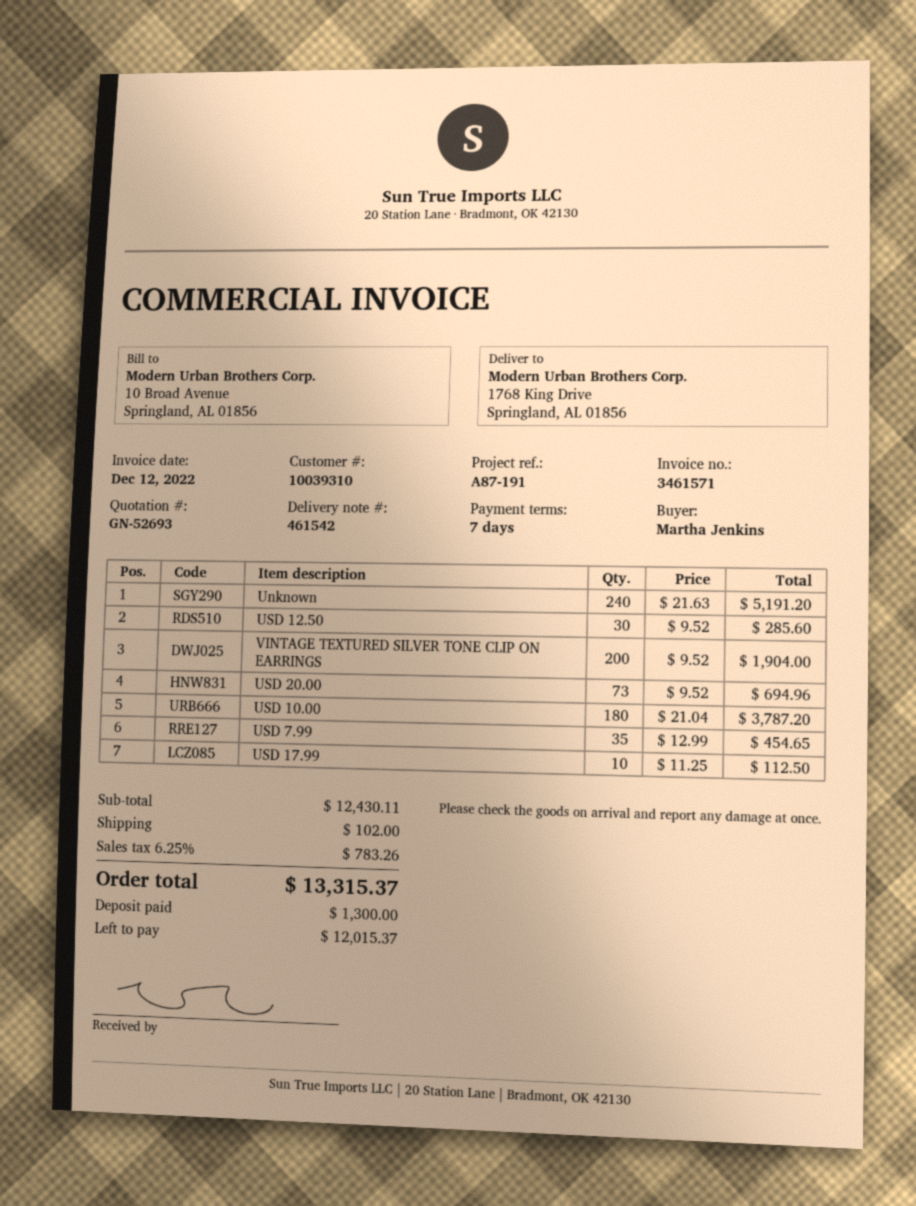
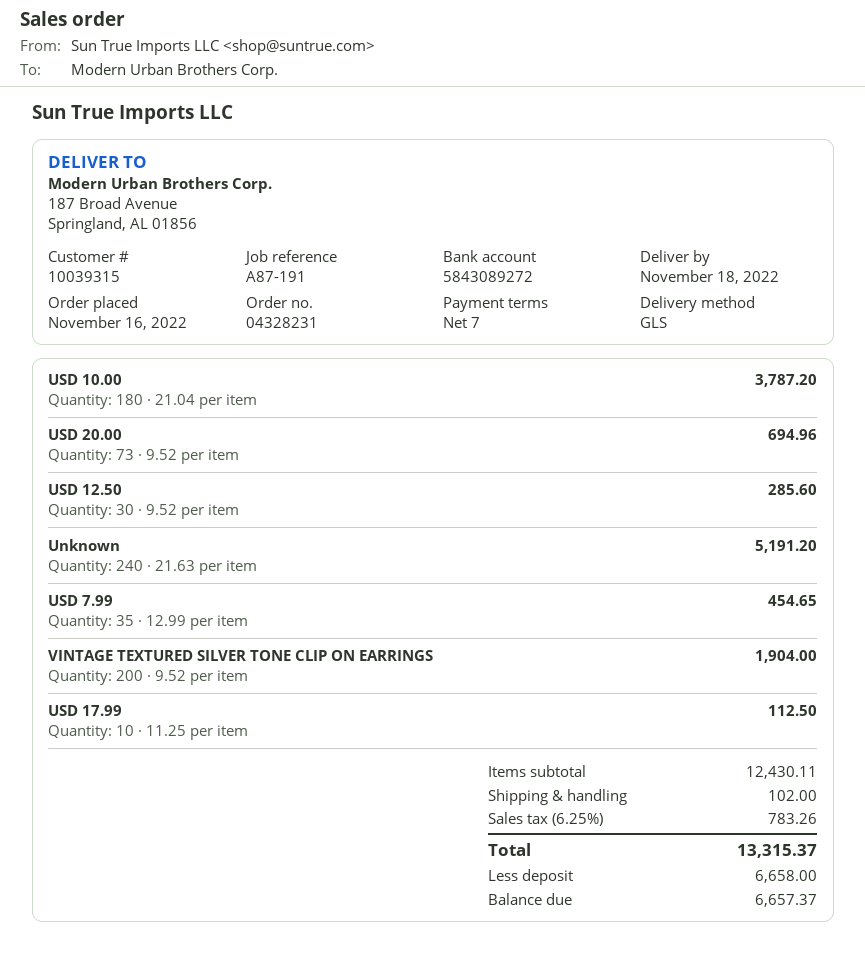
customer number: 10039310 -> 10039315
ship to: 1768 King Drive, Springland, AL 01856 -> 187 Broad Avenue, Springland, AL 01856
deposit: 1300.00 -> 6658.00
balance: 12015.37 -> 6657.37

